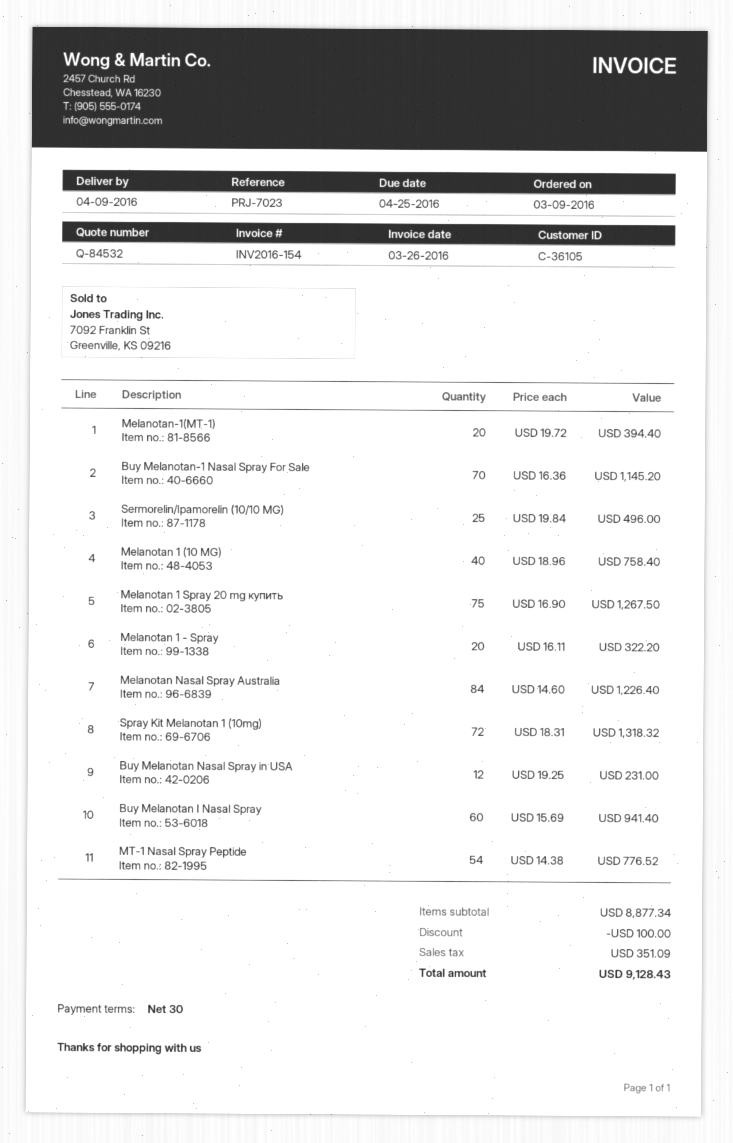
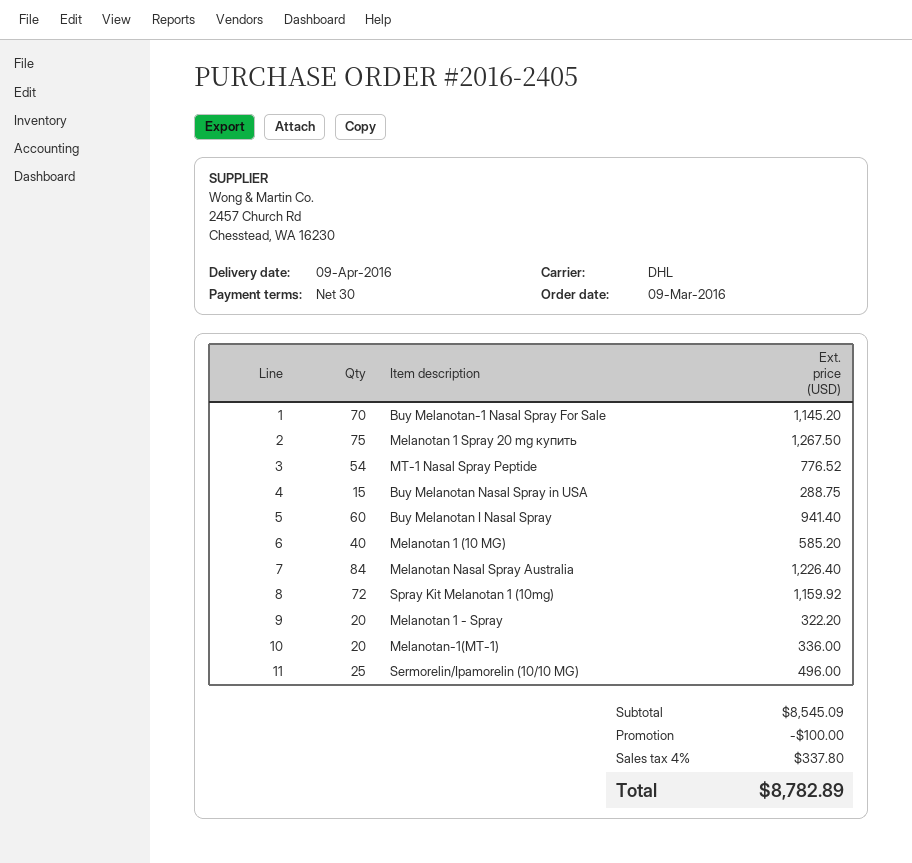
Melanotan-1(MT-1): 20 for 394.40 -> 20 for 336.00
Melanotan 1 (10 MG): 40 for 758.40 -> 40 for 585.20
Spray Kit Melanotan 1 (10mg): 72 for 1318.32 -> 72 for 1159.92
Buy Melanotan Nasal Spray in USA: 12 for 231.00 -> 15 for 288.75
subtotal: 8877.34 -> 8545.09
tax: 351.09 -> 337.80
total: 9128.43 -> 8782.89

